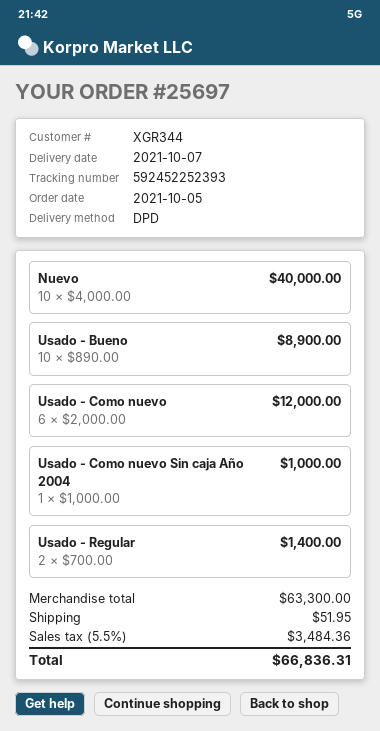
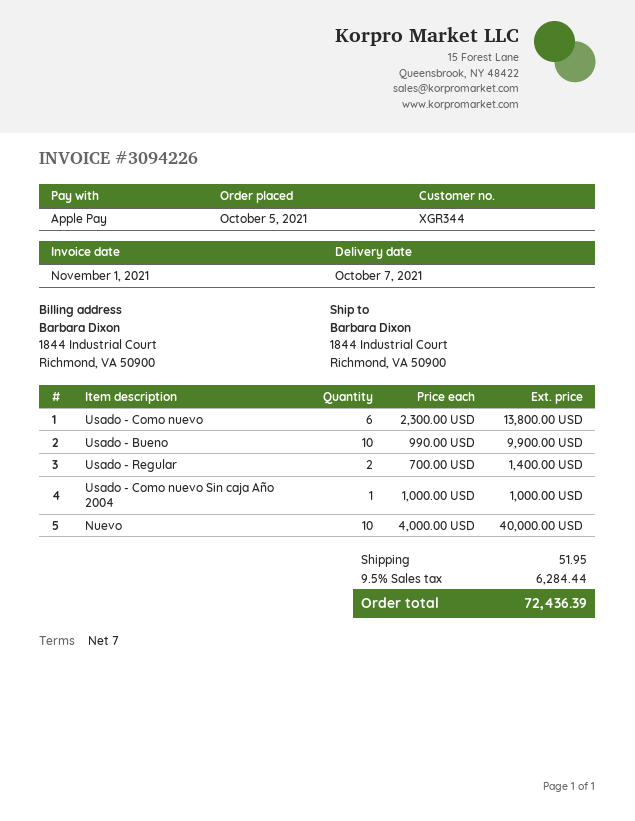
Usado - Bueno: 10 x 890.00 = 8900.00 -> 10 x 990.00 = 9900.00
Usado - Como nuevo: 6 x 2000.00 = 12000.00 -> 6 x 2300.00 = 13800.00
tax: 5.5% = 3484.36 -> 9.5% = 6284.44
total: 66836.31 -> 72436.39

